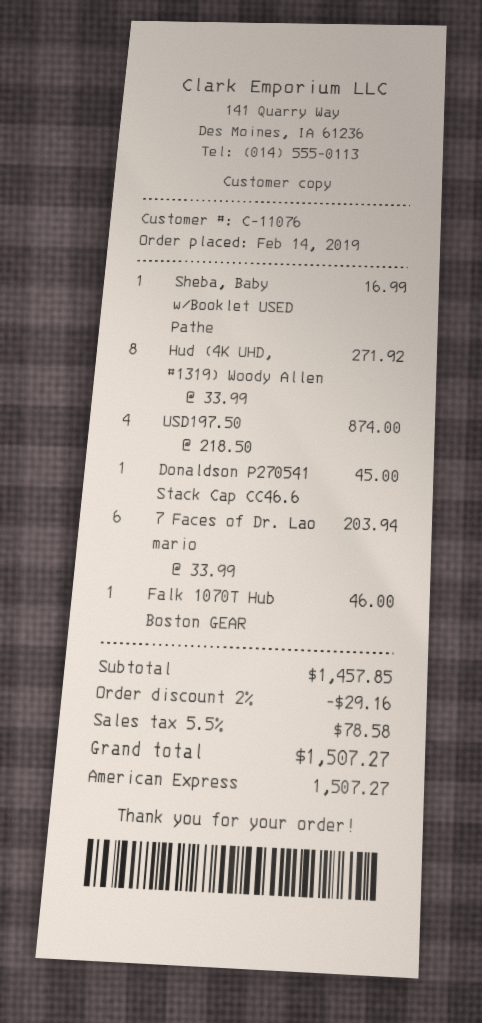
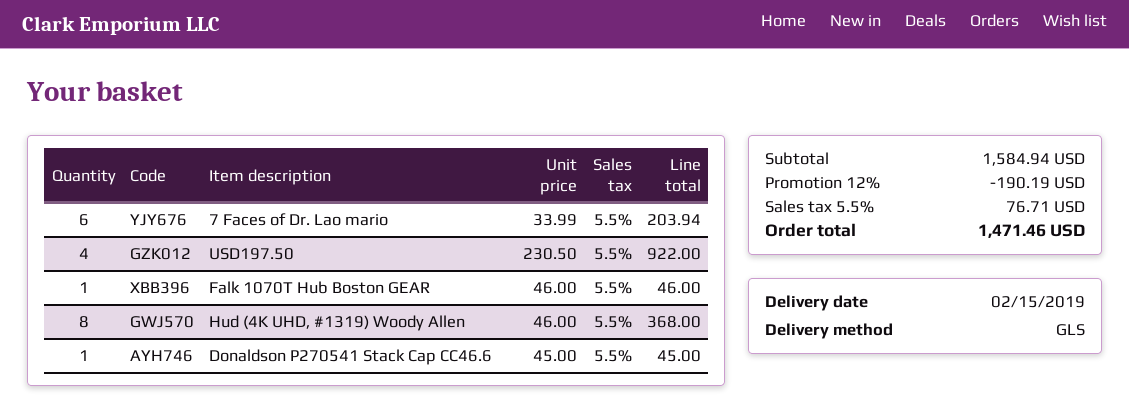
Sheba, Baby w/Booklet USED Pathe: 1 x 16.99 = 16.99 -> none
Hud (4K UHD, #1319) Woody Allen: 8 x 33.99 = 271.92 -> 8 x 46.00 = 368.00
USD197.50: 4 x 218.50 = 874.00 -> 4 x 230.50 = 922.00
subtotal: 1457.85 -> 1584.94
discount: 2% = 29.16 -> 12% = 190.19
tax: 5.5% = 78.58 -> 5.5% = 76.71
total: 1507.27 -> 1471.46

